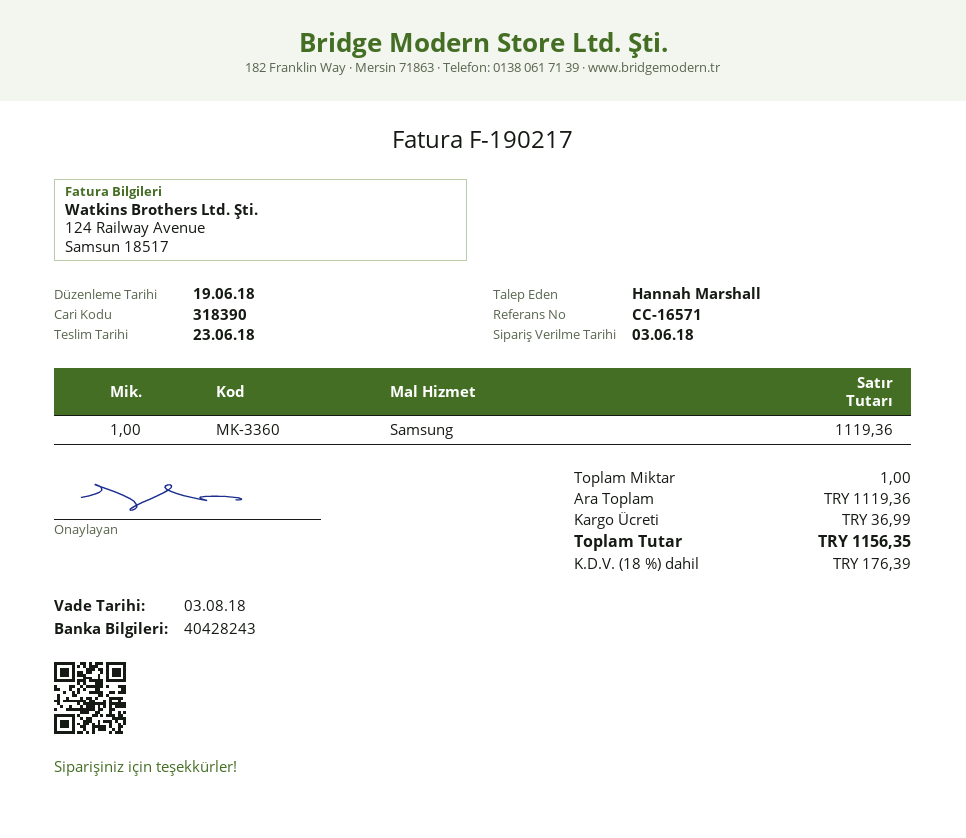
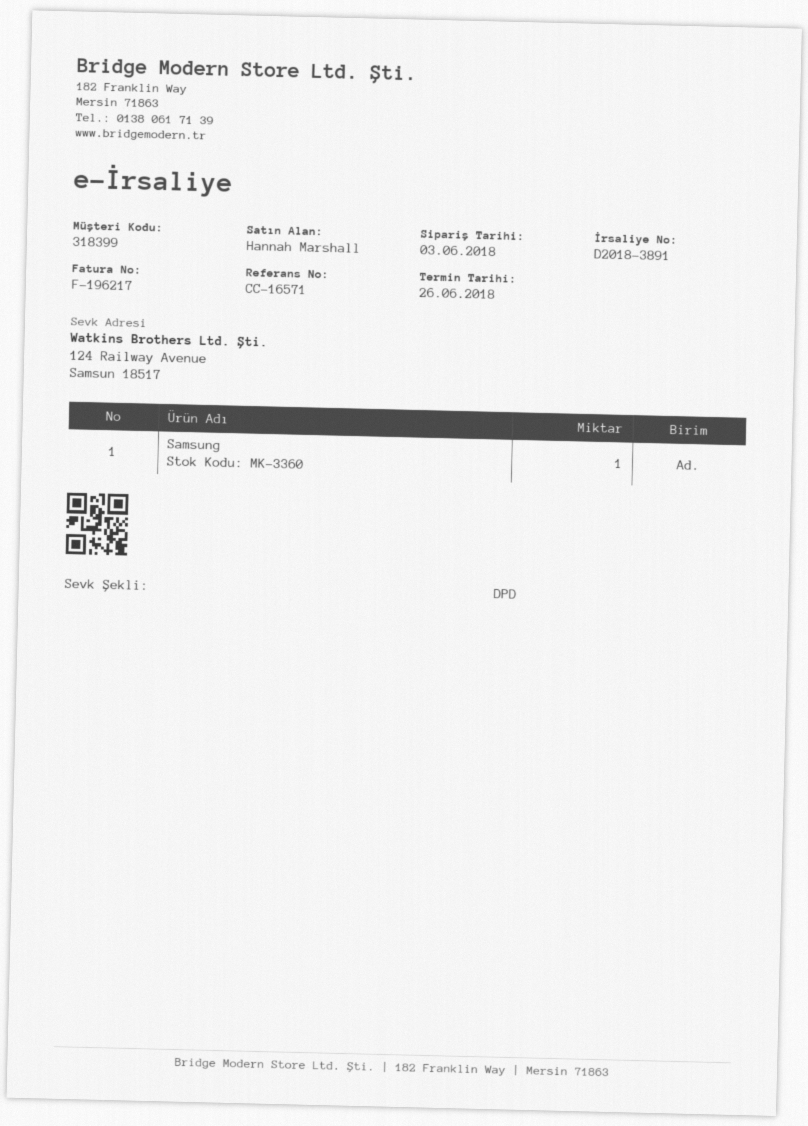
delivery date: 2018-06-23 -> 2018-06-26
invoice number: F-190217 -> F-196217
customer number: 318390 -> 318399

